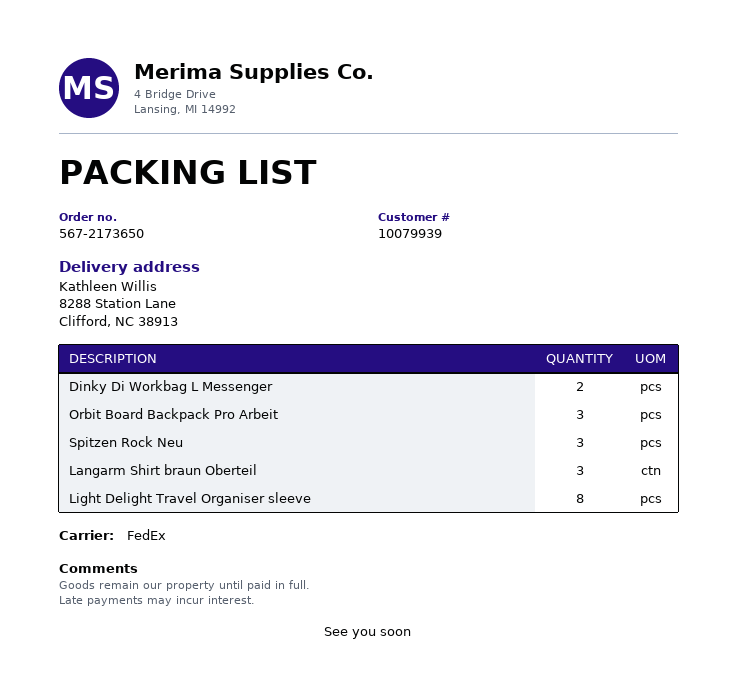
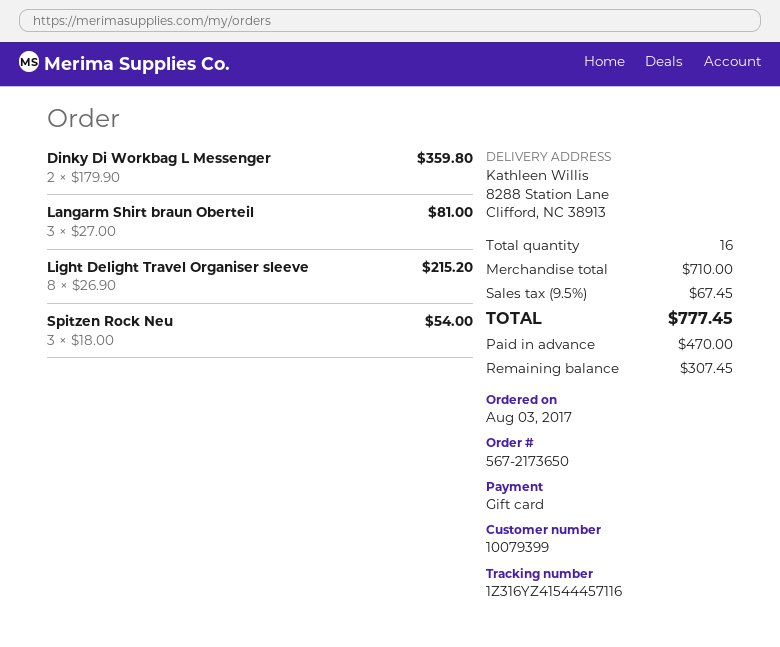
customer number: 10079939 -> 10079399
Orbit Board Backpack Pro Arbeit: 3 -> none

